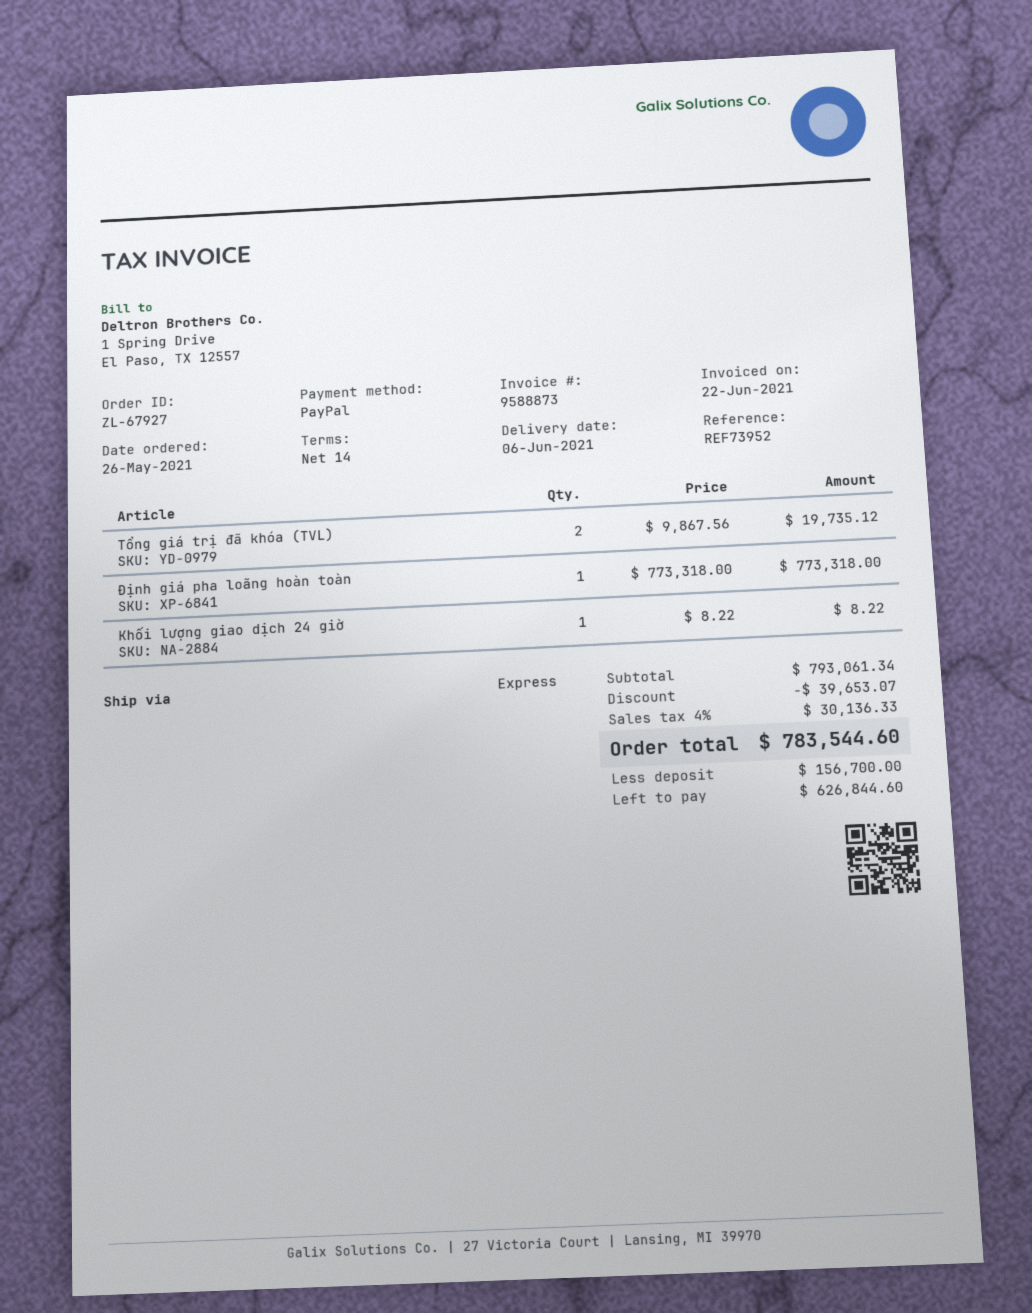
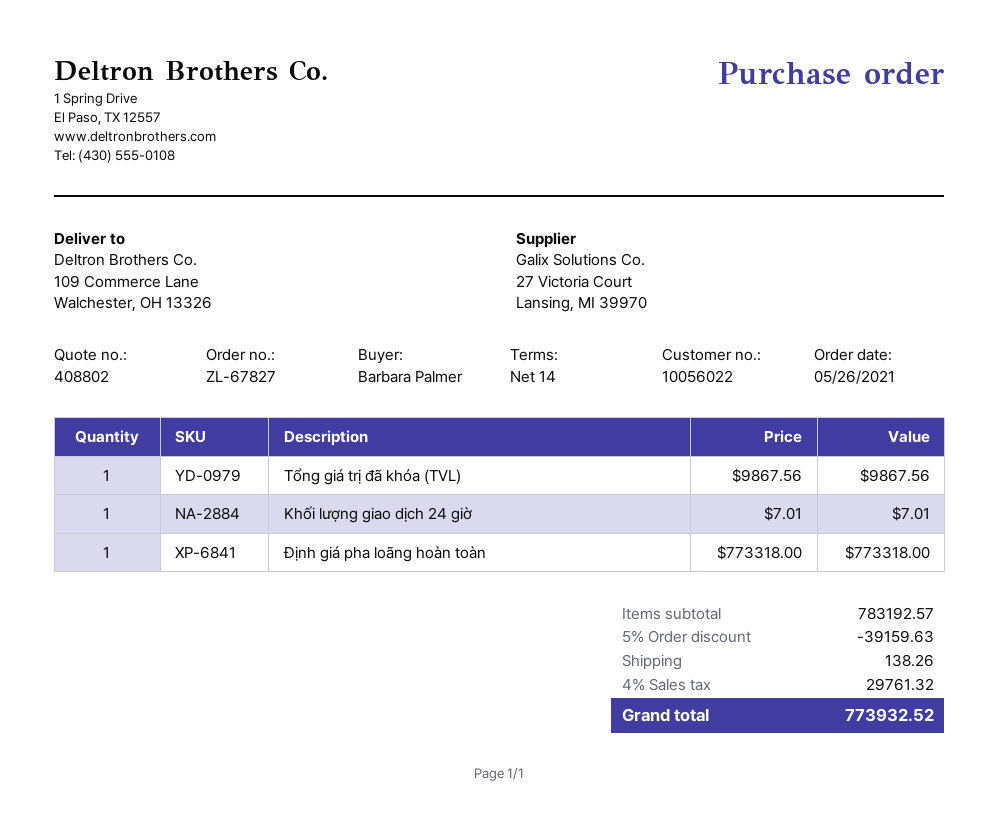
order number: ZL-67927 -> ZL-67827
Tổng giá trị đã khóa (TVL): 2 x 9867.56 = 19735.12 -> 1 x 9867.56 = 9867.56
Khối lượng giao dịch 24 giờ: 1 x 8.22 = 8.22 -> 1 x 7.01 = 7.01
subtotal: 793061.34 -> 783192.57
discount: 39653.07 -> 39159.63
shipping: none -> 138.26
tax: 4% = 30136.33 -> 4% = 29761.32
total: 783544.60 -> 773932.52

